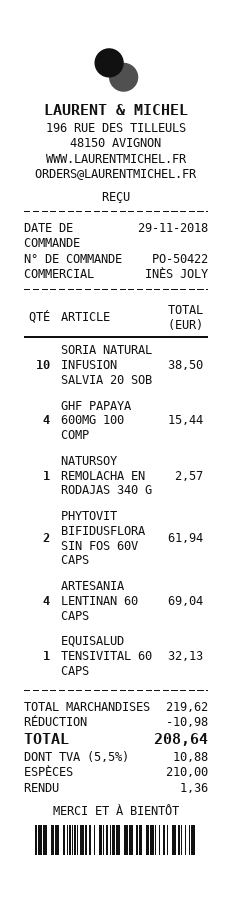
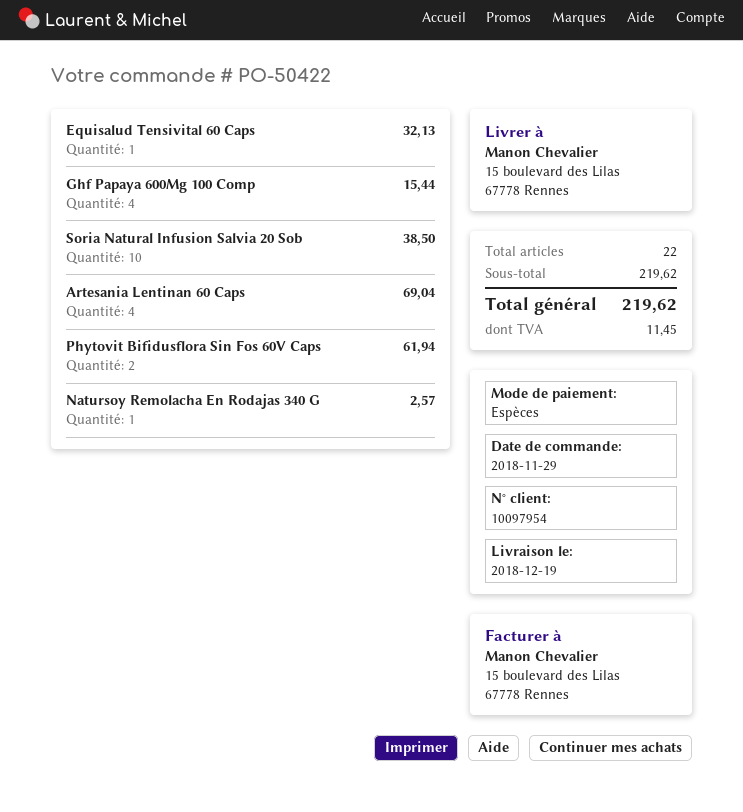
discount: 10.98 -> none
tax: 10.88 -> 11.45
total: 208.64 -> 219.62

